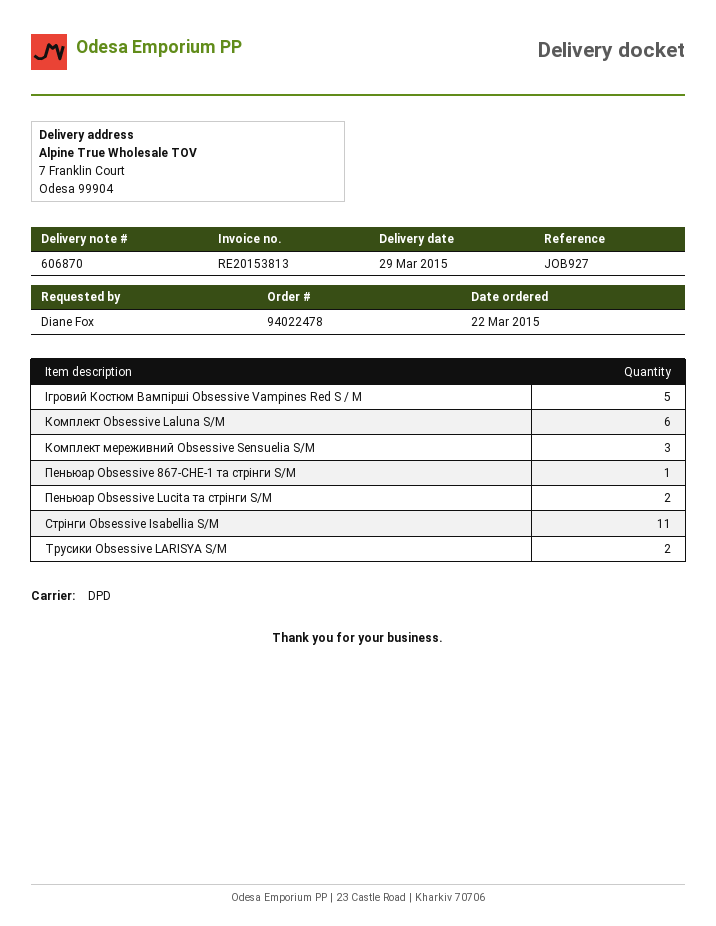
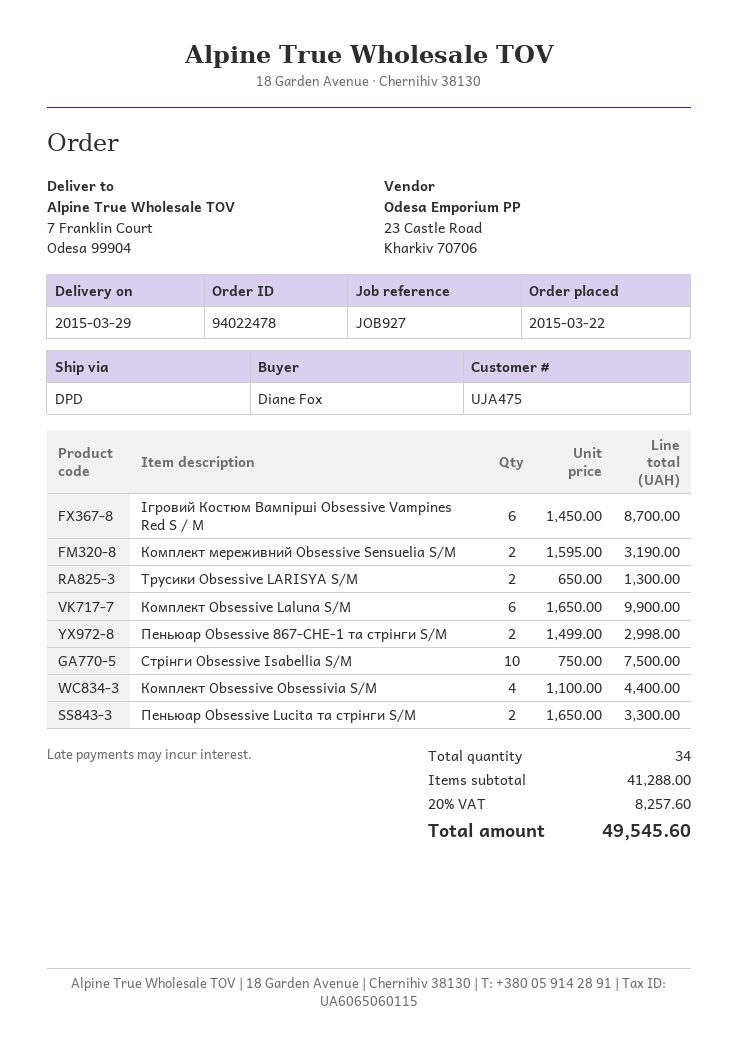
Ігровий Костюм Вампірші Obsessive Vampines Red S / M: 5 -> 6
Комплект мереживний Obsessive Sensuelia S/M: 3 -> 2
Пеньюар Obsessive 867-CHE-1 та стрінги S/M: 1 -> 2
Стрінги Obsessive Isabellia S/M: 11 -> 10
Комплект Obsessive Obsessivia S/M: none -> 4

